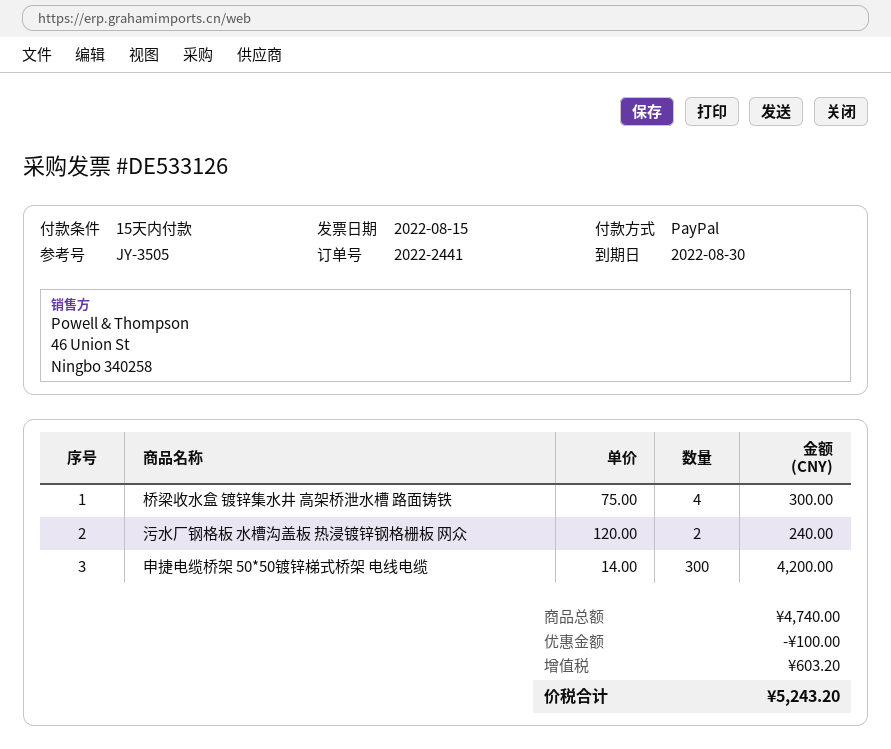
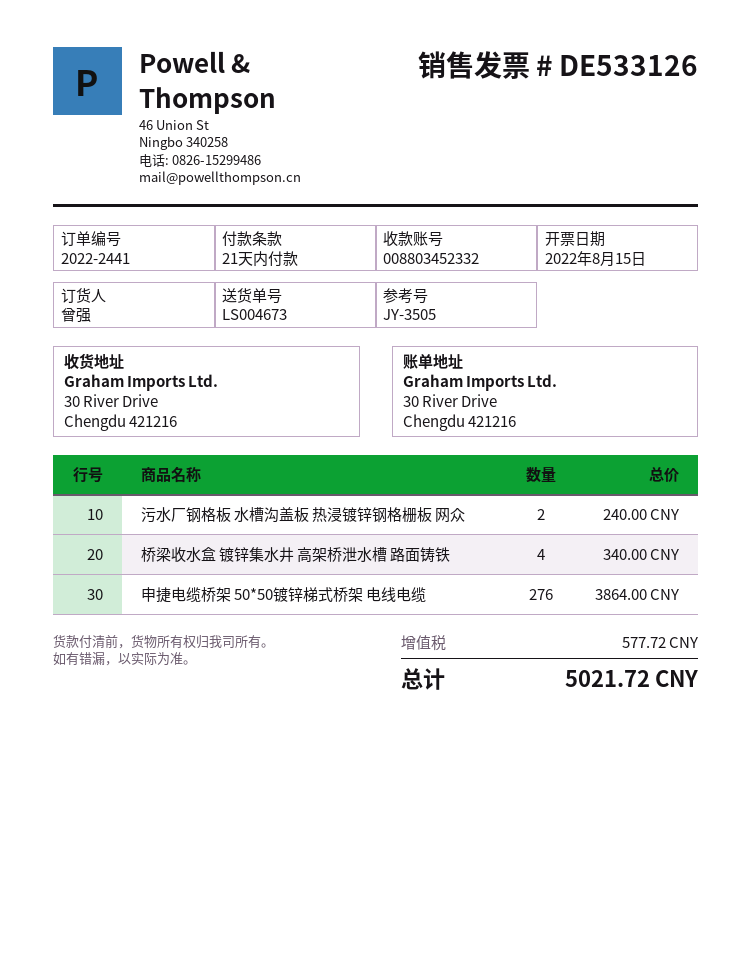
payment terms: 15 days -> 21 days
桥梁收水盒 镀锌集水井 高架桥泄水槽 路面铸铁: 4 for 300.00 -> 4 for 340.00
申捷电缆桥架 50*50镀锌梯式桥架 电线电缆: 300 for 4200.00 -> 276 for 3864.00
discount: 100.00 -> none
tax: 603.20 -> 577.72
total: 5243.20 -> 5021.72

